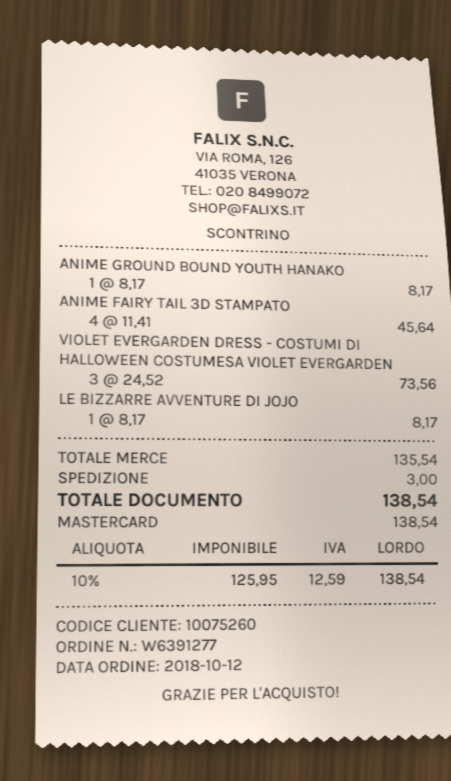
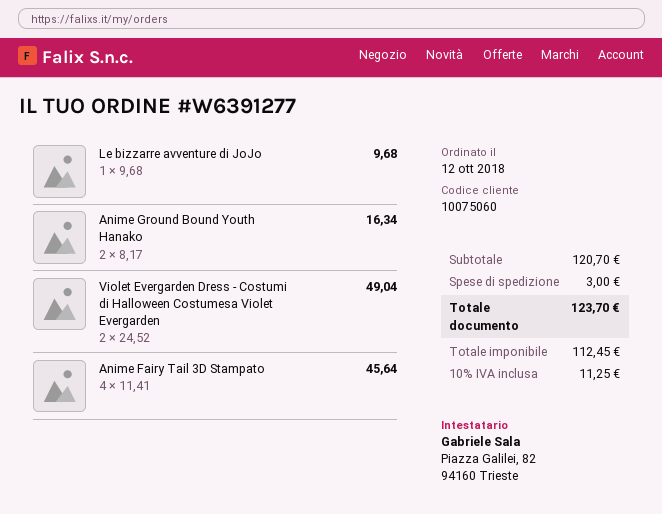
customer number: 10075260 -> 10075060
ANIME GROUND BOUND YOUTH HANAKO: 1 x 8.17 = 8.17 -> 2 x 8.17 = 16.34
VIOLET EVERGARDEN DRESS - COSTUMI DI HALLOWEEN COSTUMESA VIOLET EVERGARDEN: 3 x 24.52 = 73.56 -> 2 x 24.52 = 49.04
LE BIZZARRE AVVENTURE DI JOJO: 1 x 8.17 = 8.17 -> 1 x 9.68 = 9.68
subtotal: 135.54 -> 120.70
net: 125.95 -> 112.45
tax: 10% = 12.59 -> 10% = 11.25
total: 138.54 -> 123.70

